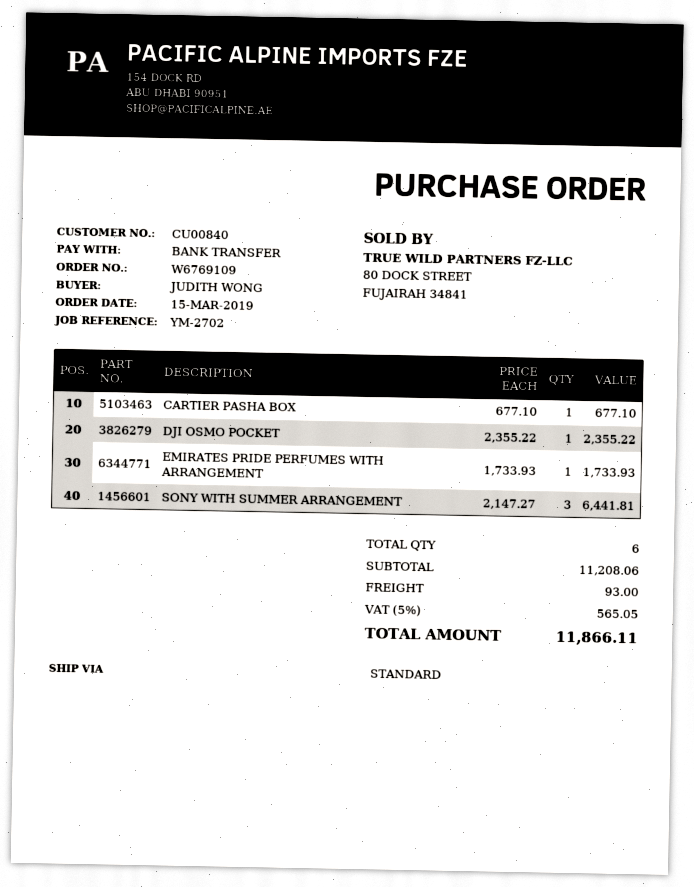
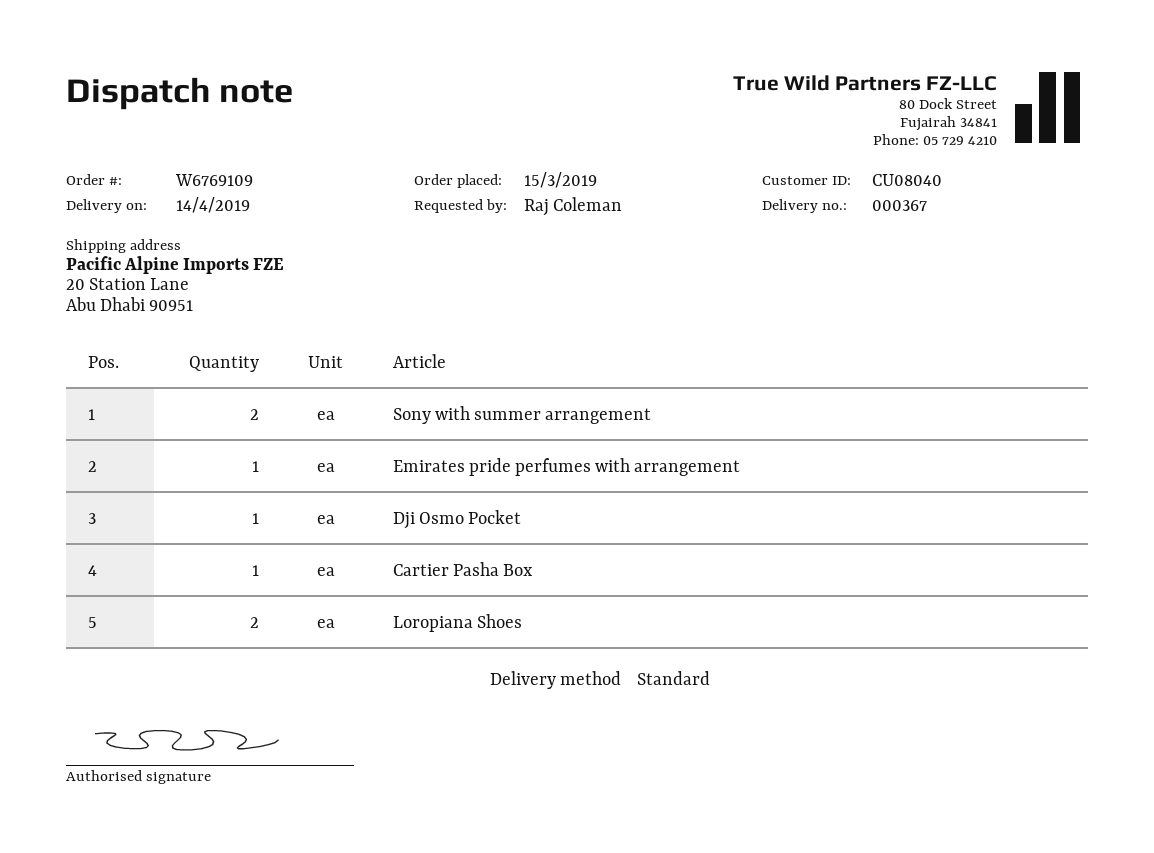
customer number: CU00840 -> CU08040
ordered by: JUDITH WONG -> Raj Coleman
SONY WITH SUMMER ARRANGEMENT: 3 -> 2
Loropiana Shoes: none -> 2

